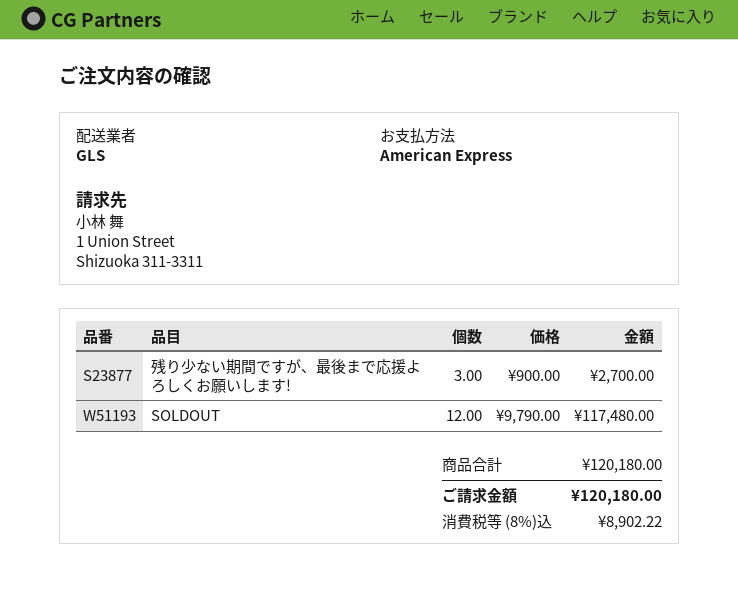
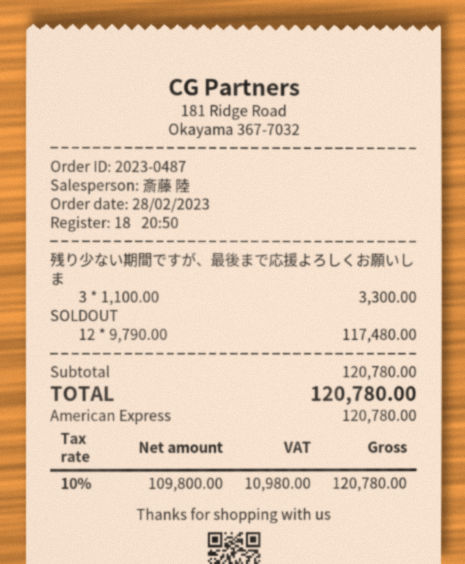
残り少ない期間ですが、最後まで応援よろしくお願いします!: 3 x 900.00 = 2700.00 -> 3 x 1100.00 = 3300.00
subtotal: 120180.00 -> 120780.00
tax: 8% = 8902.22 -> 10% = 10980.00
total: 120180.00 -> 120780.00

